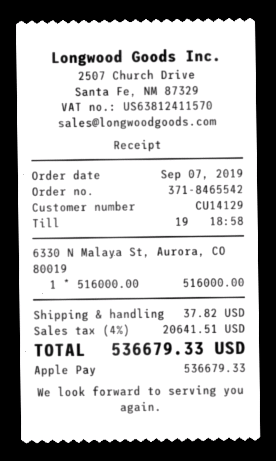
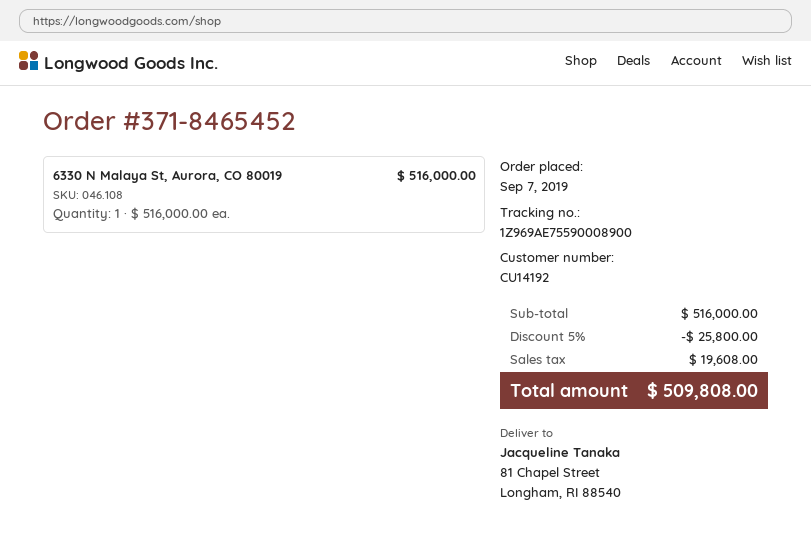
order number: 371-8465542 -> 371-8465452
customer number: CU14129 -> CU14192
discount: none -> 5% = 25800.00
shipping: 37.82 -> none
tax: 20641.51 -> 19608.00
total: 536679.33 -> 509808.00

